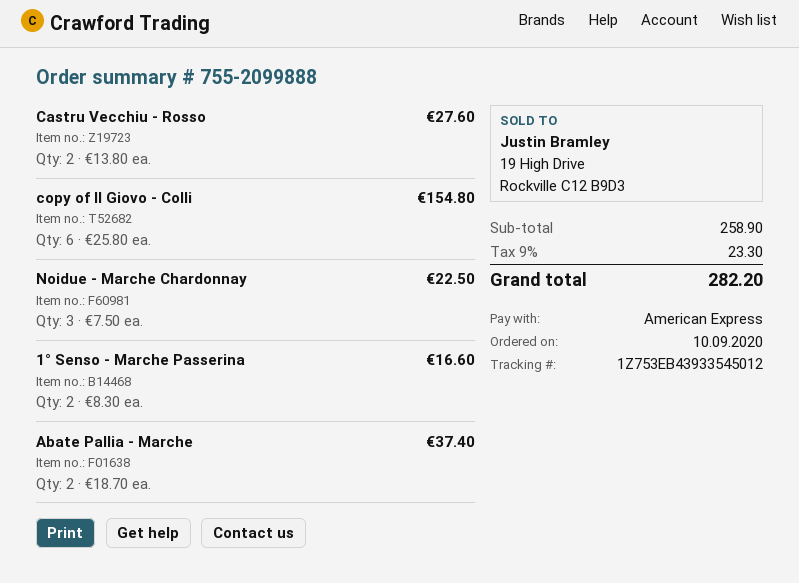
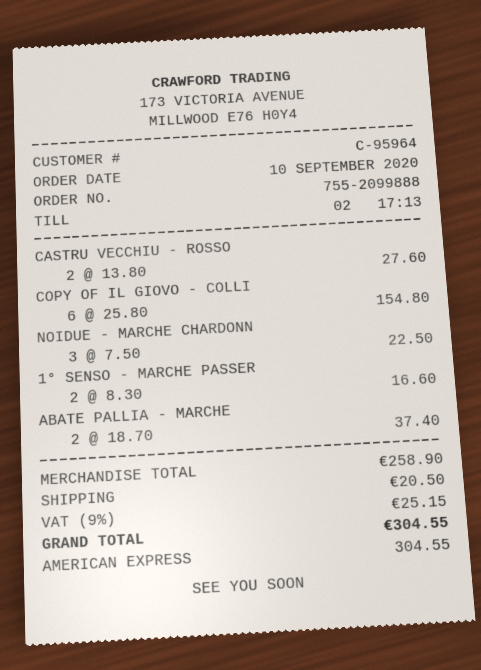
shipping: none -> 20.50
tax: 9% = 23.30 -> 9% = 25.15
total: 282.20 -> 304.55

